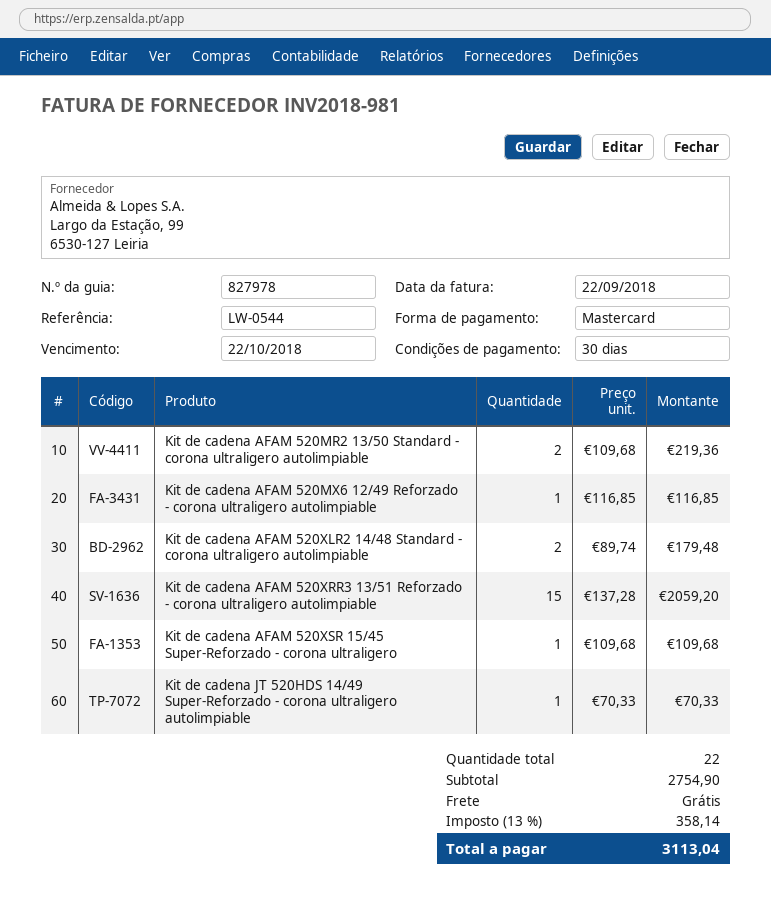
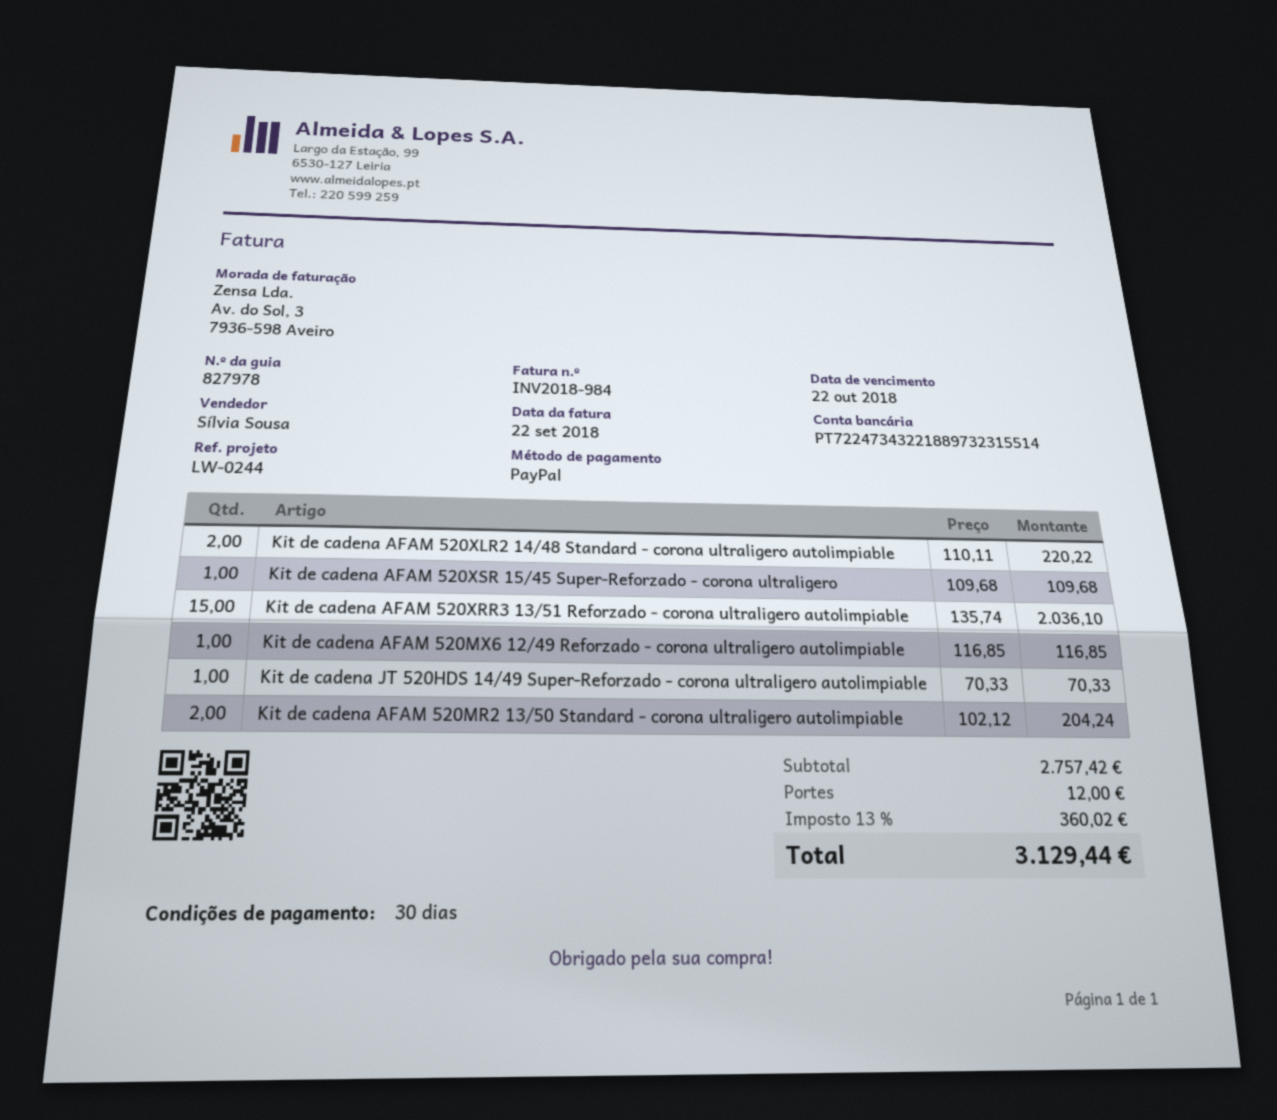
invoice number: INV2018-981 -> INV2018-984
reference: LW-0544 -> LW-0244
payment method: Mastercard -> PayPal
Kit de cadena AFAM 520MR2 13/50 Standard - corona ultraligero autolimpiable: 2 x 109.68 = 219.36 -> 2 x 102.12 = 204.24
Kit de cadena AFAM 520XLR2 14/48 Standard - corona ultraligero autolimpiable: 2 x 89.74 = 179.48 -> 2 x 110.11 = 220.22
Kit de cadena AFAM 520XRR3 13/51 Reforzado - corona ultraligero autolimpiable: 15 x 137.28 = 2059.20 -> 15 x 135.74 = 2036.10
subtotal: 2754.90 -> 2757.42
shipping: 0.00 -> 12.00
tax: 13% = 358.14 -> 13% = 360.02
total: 3113.04 -> 3129.44

